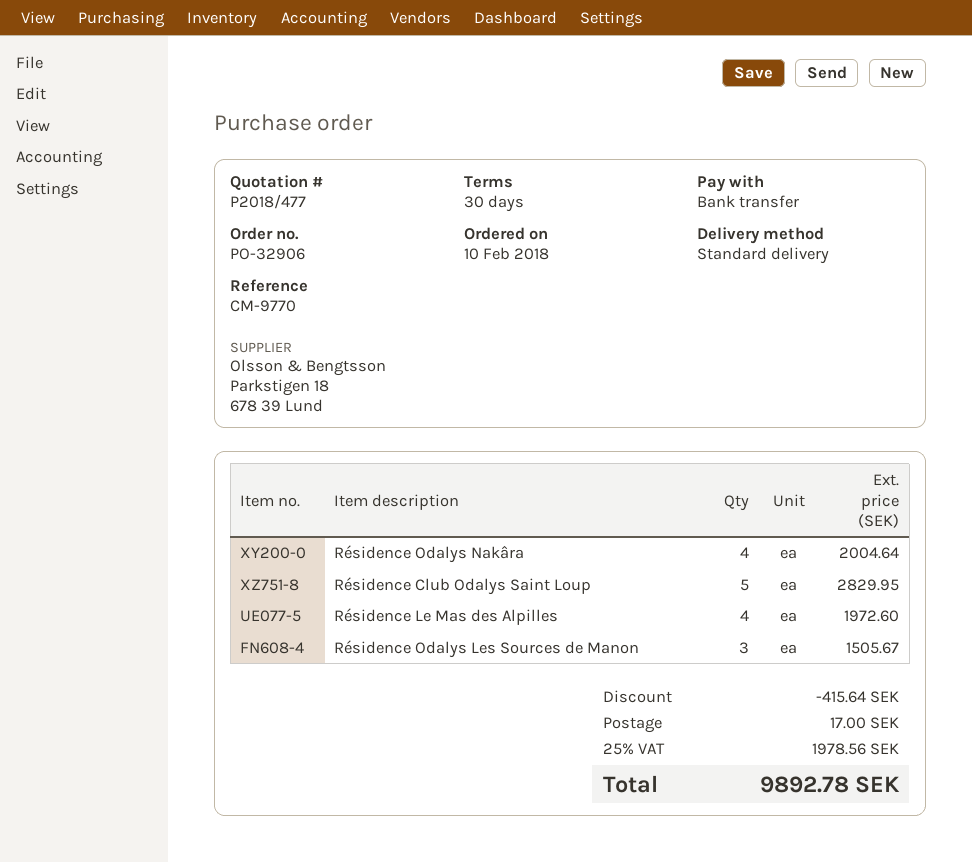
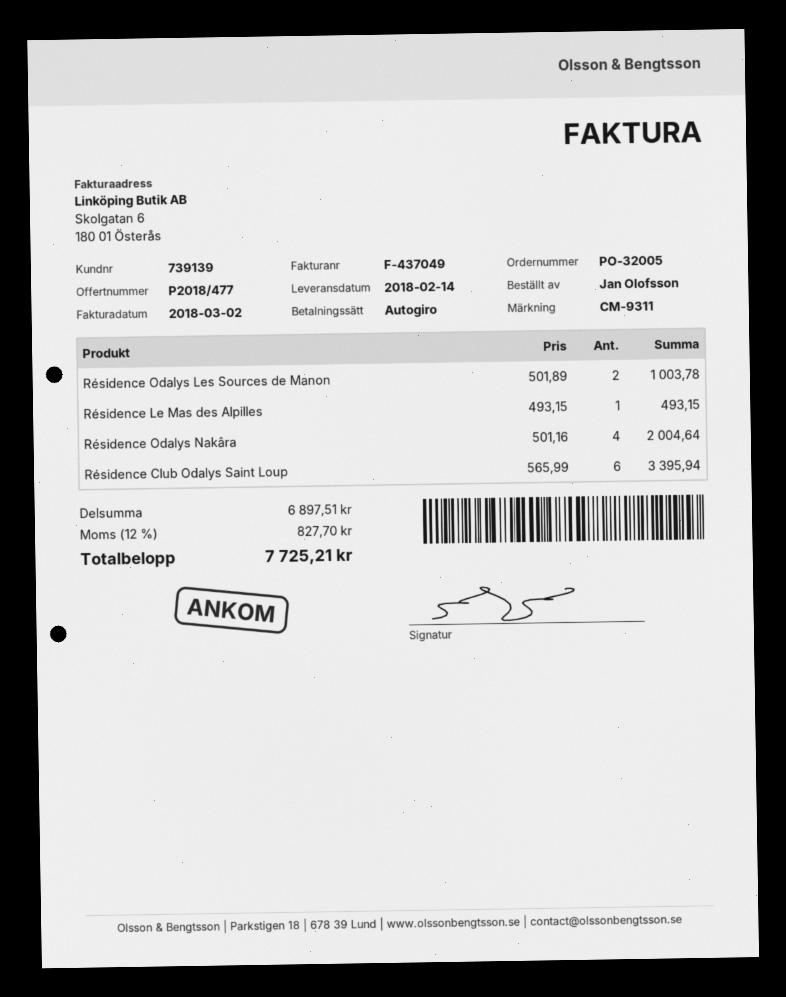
order number: PO-32906 -> PO-32005
reference: CM-9770 -> CM-9311
payment method: bank transfer -> direct debit
Résidence Club Odalys Saint Loup: 5 for 2829.95 -> 6 for 3395.94
Résidence Le Mas des Alpilles: 4 for 1972.60 -> 1 for 493.15
Résidence Odalys Les Sources de Manon: 3 for 1505.67 -> 2 for 1003.78
discount: 415.64 -> none
shipping: 17.00 -> none
tax: 25% = 1978.56 -> 12% = 827.70
total: 9892.78 -> 7725.21

